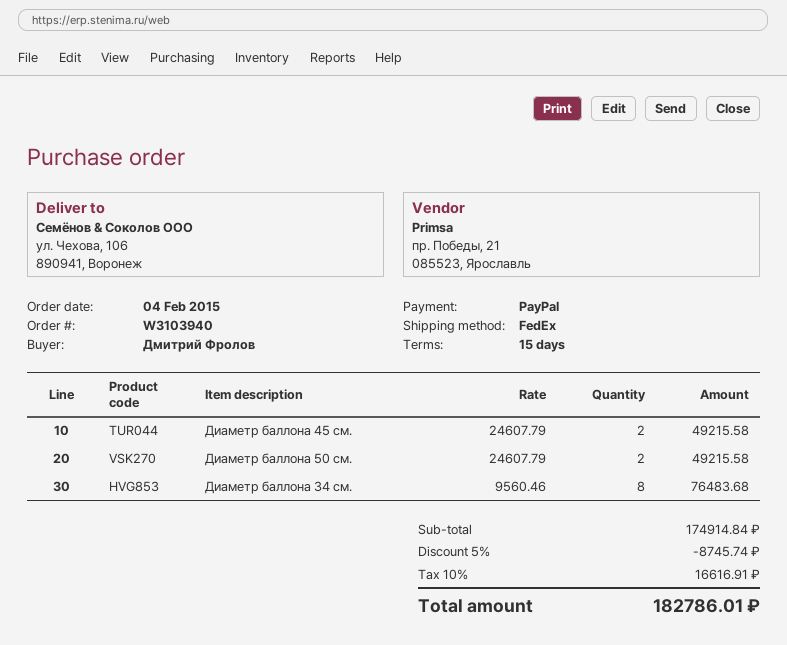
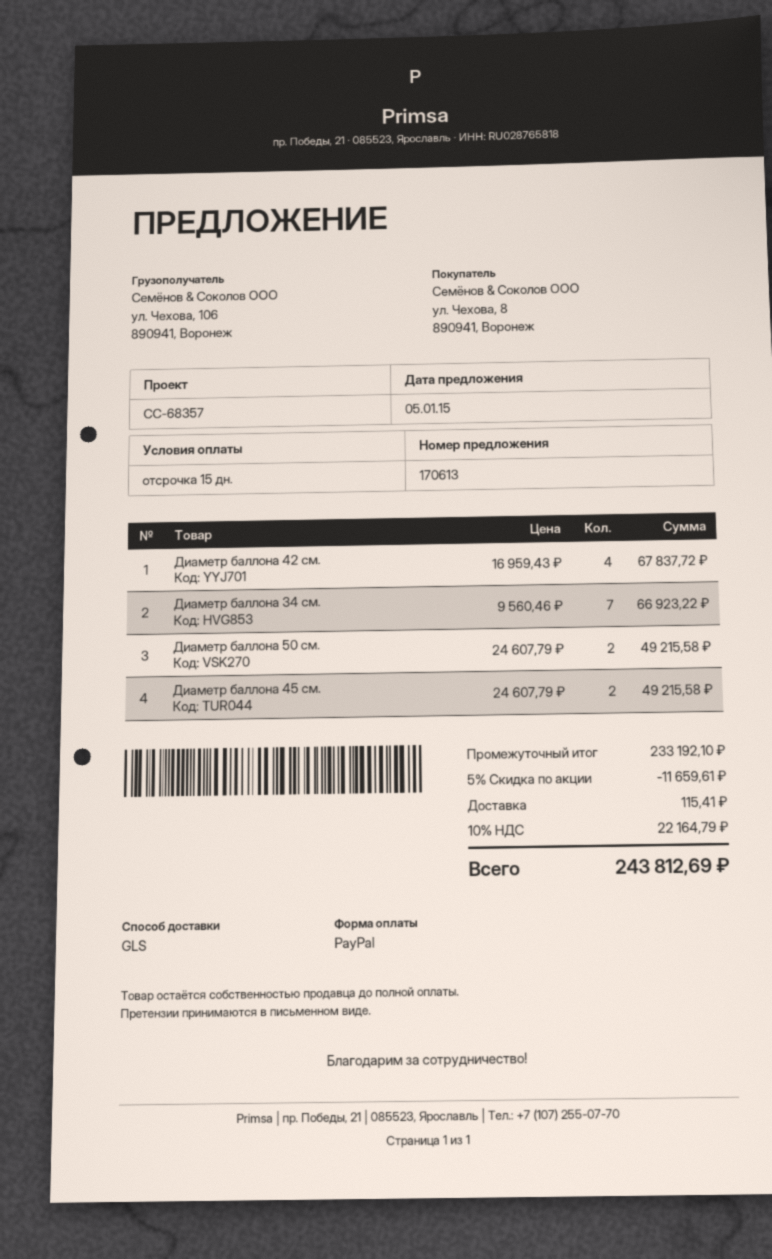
shipping method: FedEx -> GLS
Диаметр баллона 34 см.: 8 x 9560.46 = 76483.68 -> 7 x 9560.46 = 66923.22
Диаметр баллона 42 см.: none -> 4 x 16959.43 = 67837.72
subtotal: 174914.84 -> 233192.10
discount: 5% = 8745.74 -> 5% = 11659.61
shipping: none -> 115.41
tax: 10% = 16616.91 -> 10% = 22164.79
total: 182786.01 -> 243812.69

